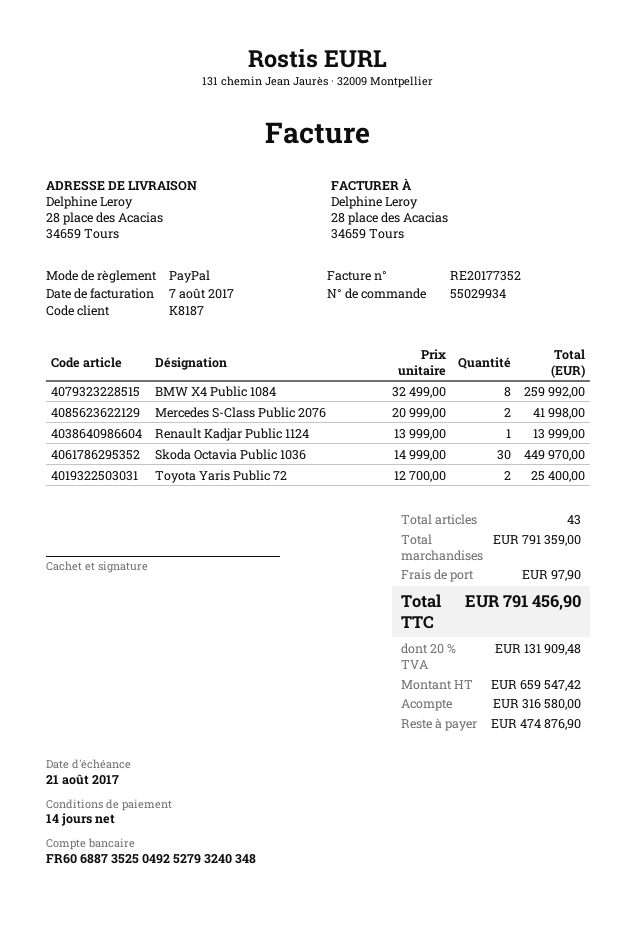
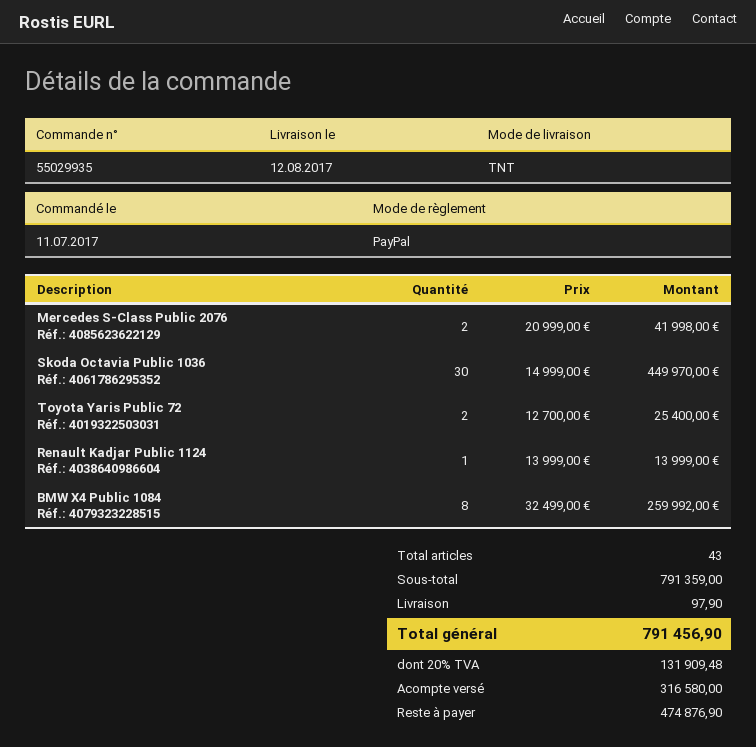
order number: 55029934 -> 55029935

